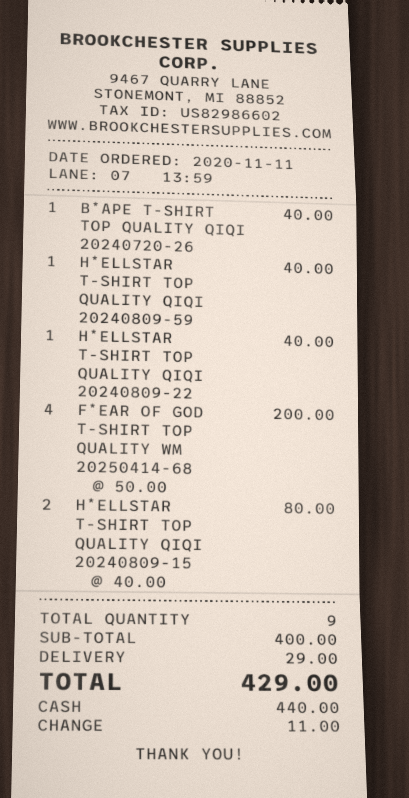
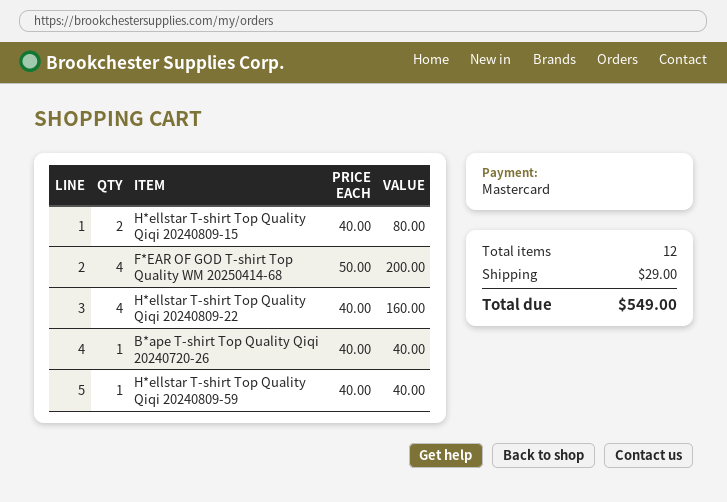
payment method: cash -> Mastercard
H*ELLSTAR T-SHIRT TOP QUALITY QIQI 20240809-22: 1 x 40.00 = 40.00 -> 4 x 40.00 = 160.00
total quantity: 9 -> 12
total: 429.00 -> 549.00

